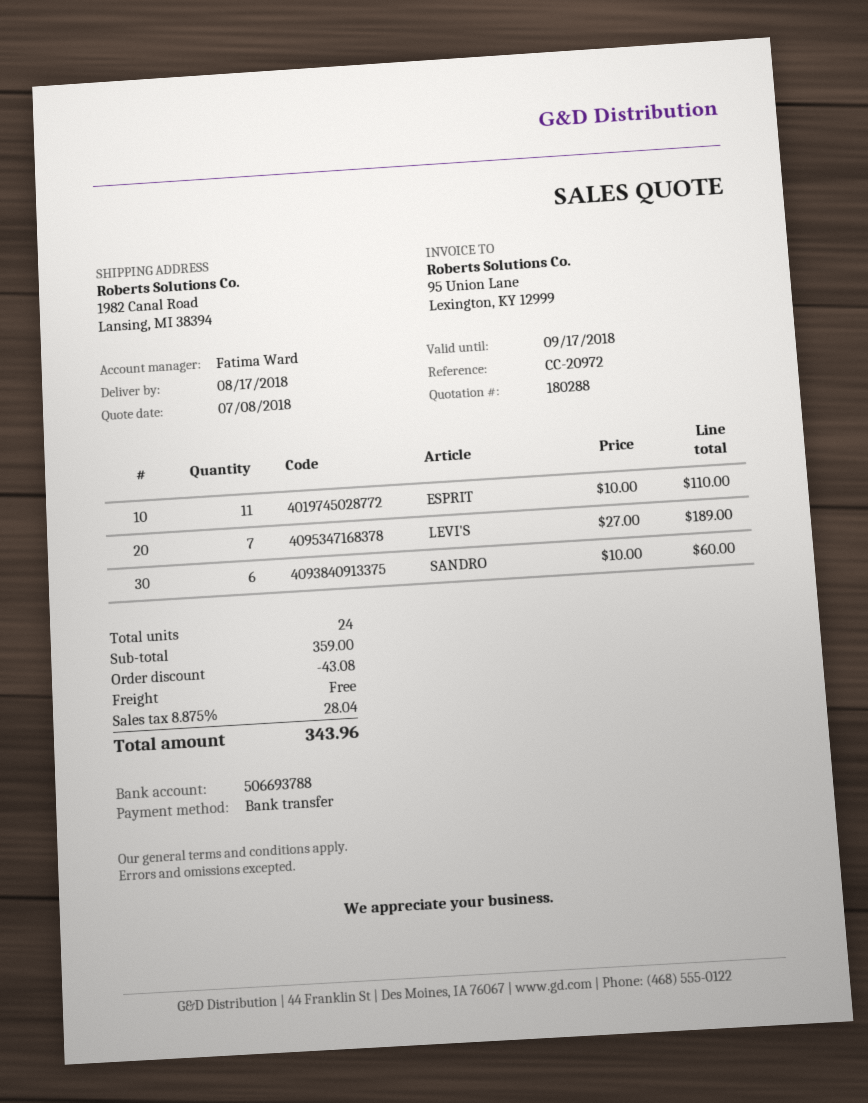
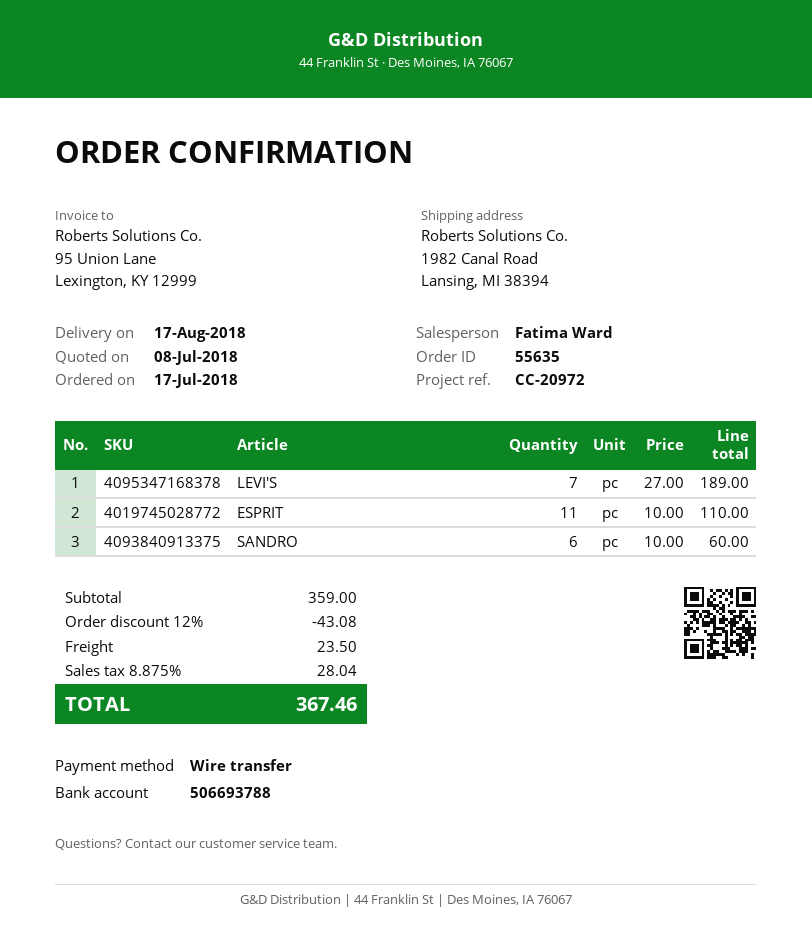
shipping: 0.00 -> 23.50
total: 343.96 -> 367.46

